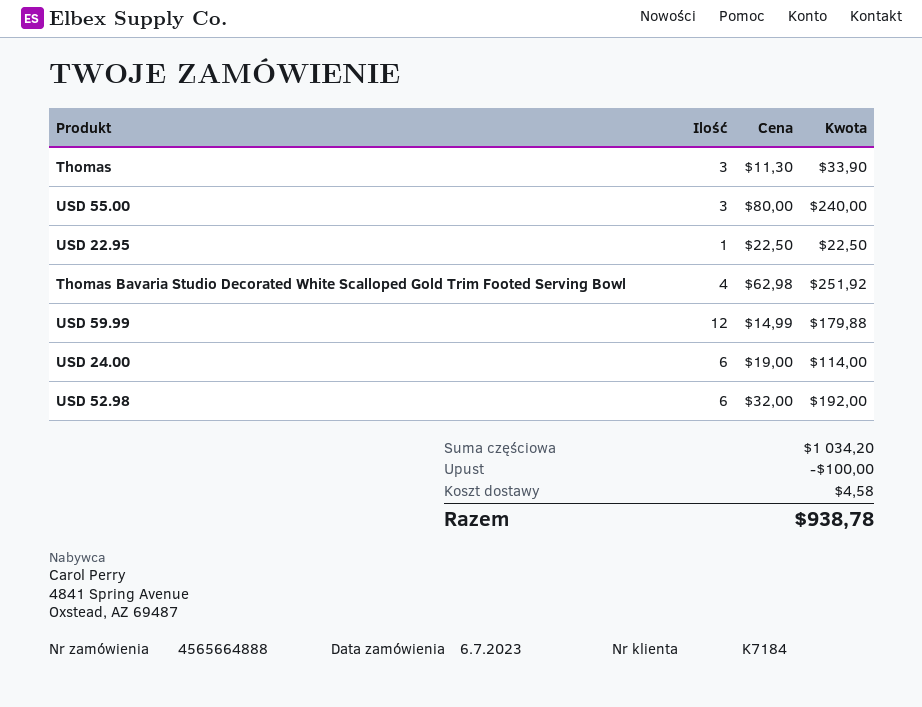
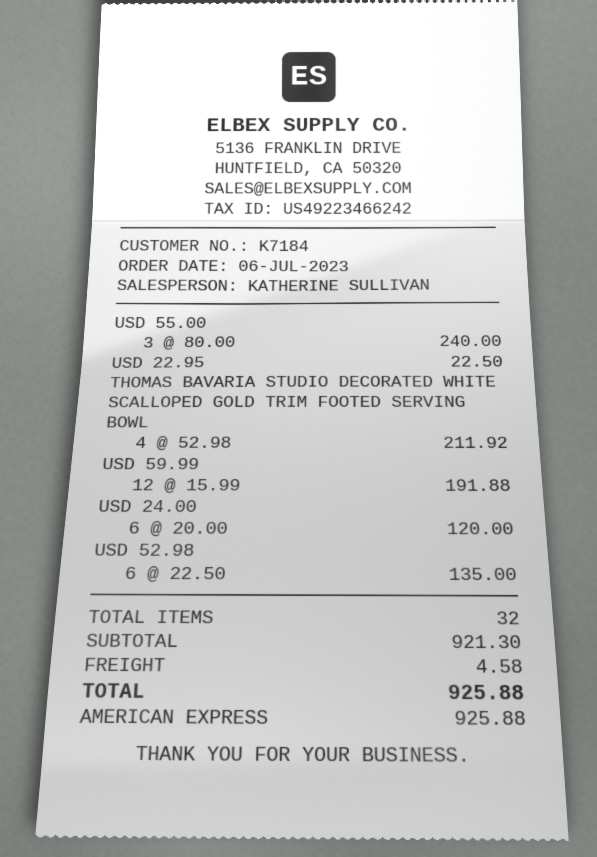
Thomas: 3 x 11.30 = 33.90 -> none
Thomas Bavaria Studio Decorated White Scalloped Gold Trim Footed Serving Bowl: 4 x 62.98 = 251.92 -> 4 x 52.98 = 211.92
USD 59.99: 12 x 14.99 = 179.88 -> 12 x 15.99 = 191.88
USD 24.00: 6 x 19.00 = 114.00 -> 6 x 20.00 = 120.00
USD 52.98: 6 x 32.00 = 192.00 -> 6 x 22.50 = 135.00
subtotal: 1034.20 -> 921.30
discount: 100.00 -> none
total: 938.78 -> 925.88

